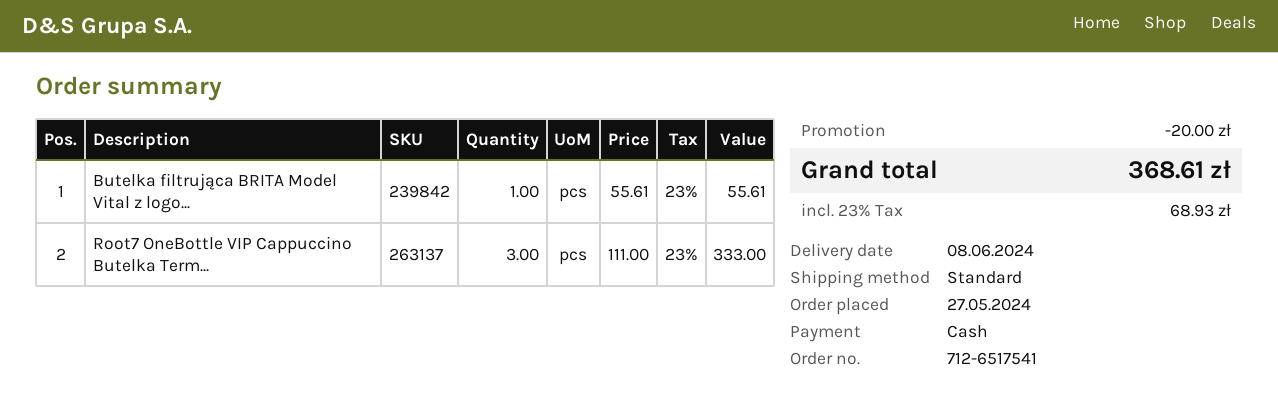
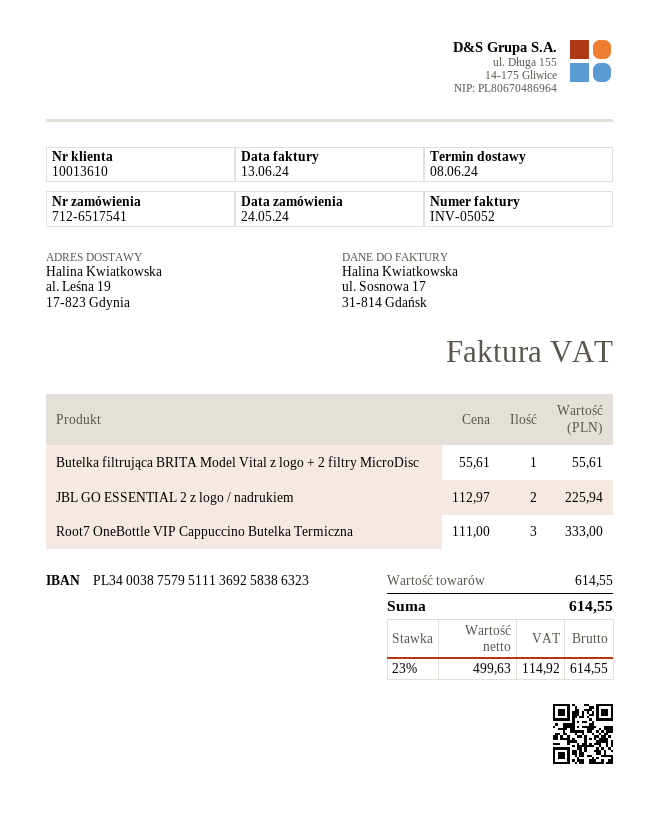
order date: 2024-05-27 -> 2024-05-24
JBL GO ESSENTIAL 2 z logo / nadrukiem: none -> 2 x 112.97 = 225.94
discount: 20.00 -> none
tax: 23% = 68.93 -> 23% = 114.92
total: 368.61 -> 614.55

